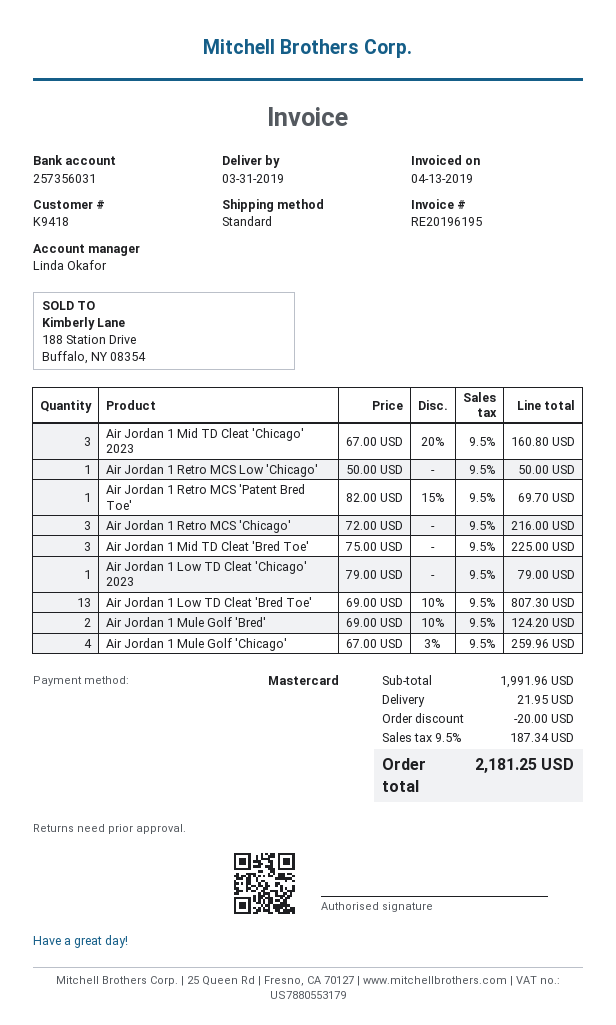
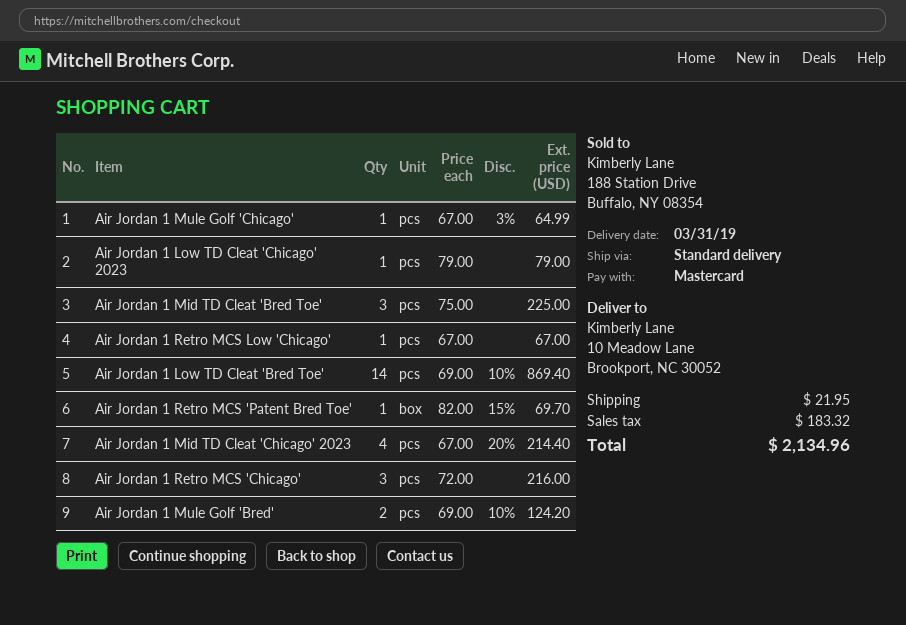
Air Jordan 1 Mid TD Cleat 'Chicago' 2023: 3 x 67.00 - 20% = 160.80 -> 4 x 67.00 - 20% = 214.40
Air Jordan 1 Retro MCS Low 'Chicago': 1 x 50.00 = 50.00 -> 1 x 67.00 = 67.00
Air Jordan 1 Low TD Cleat 'Bred Toe': 13 x 69.00 - 10% = 807.30 -> 14 x 69.00 - 10% = 869.40
Air Jordan 1 Mule Golf 'Chicago': 4 x 67.00 - 3% = 259.96 -> 1 x 67.00 - 3% = 64.99
discount: 20.00 -> none
tax: 187.34 -> 183.32
total: 2181.25 -> 2134.96

